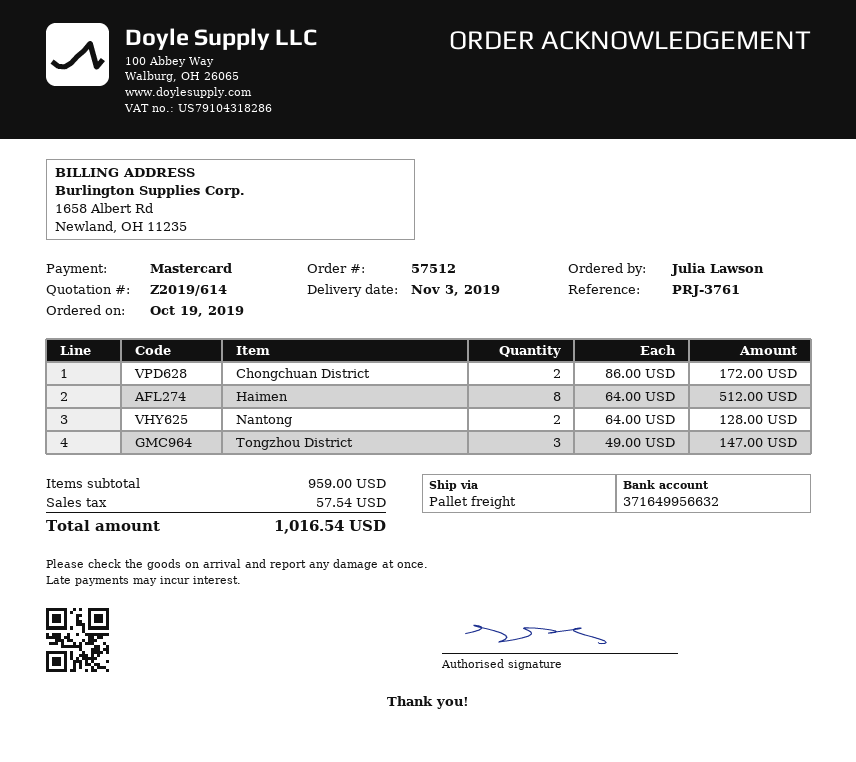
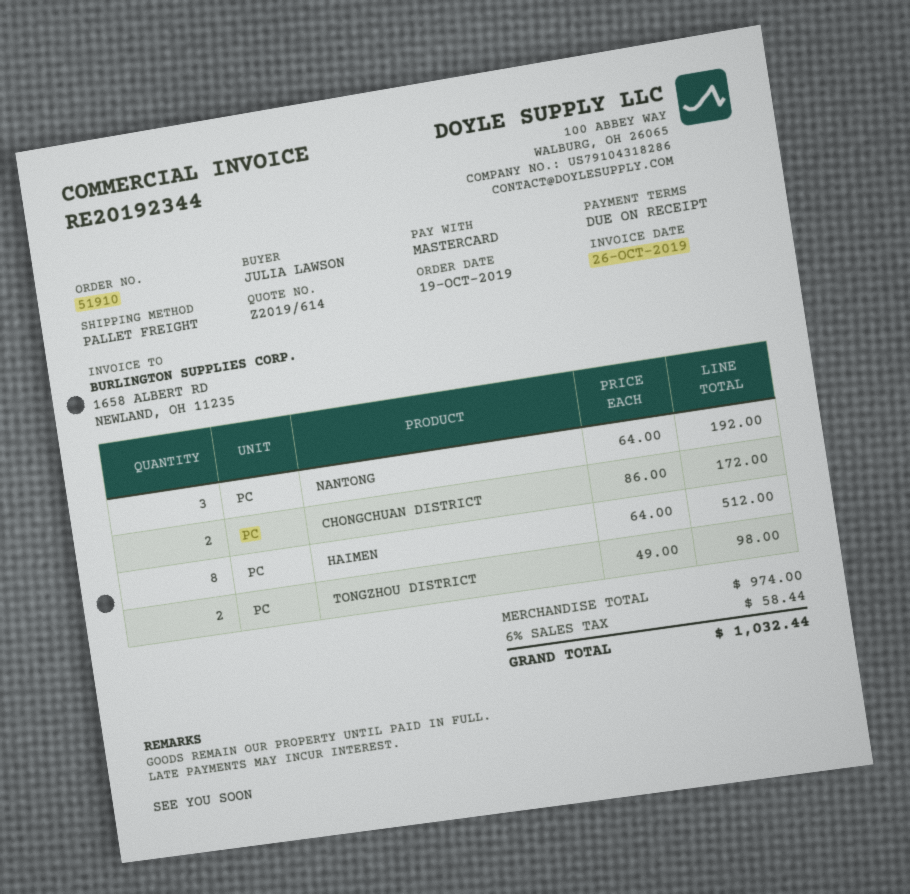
order number: 57512 -> 51910
Nantong: 2 x 64.00 = 128.00 -> 3 x 64.00 = 192.00
Tongzhou District: 3 x 49.00 = 147.00 -> 2 x 49.00 = 98.00
subtotal: 959.00 -> 974.00
tax: 57.54 -> 58.44
total: 1016.54 -> 1032.44

